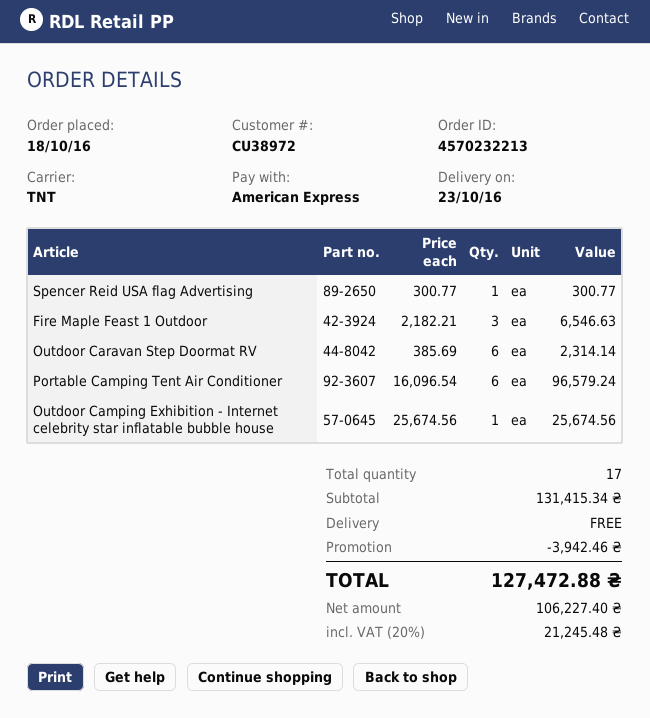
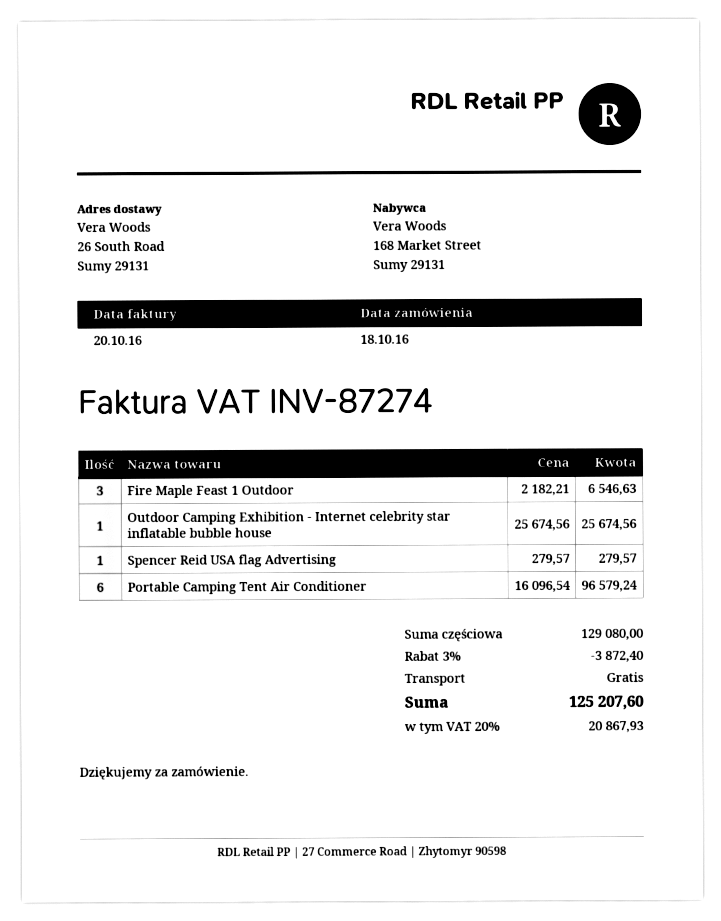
Spencer Reid USA flag Advertising: 1 x 300.77 = 300.77 -> 1 x 279.57 = 279.57
Outdoor Caravan Step Doormat RV: 6 x 385.69 = 2314.14 -> none
subtotal: 131415.34 -> 129080.00
discount: 3942.46 -> 3872.40
tax: 20% = 21245.48 -> 20% = 20867.93
total: 127472.88 -> 125207.60

